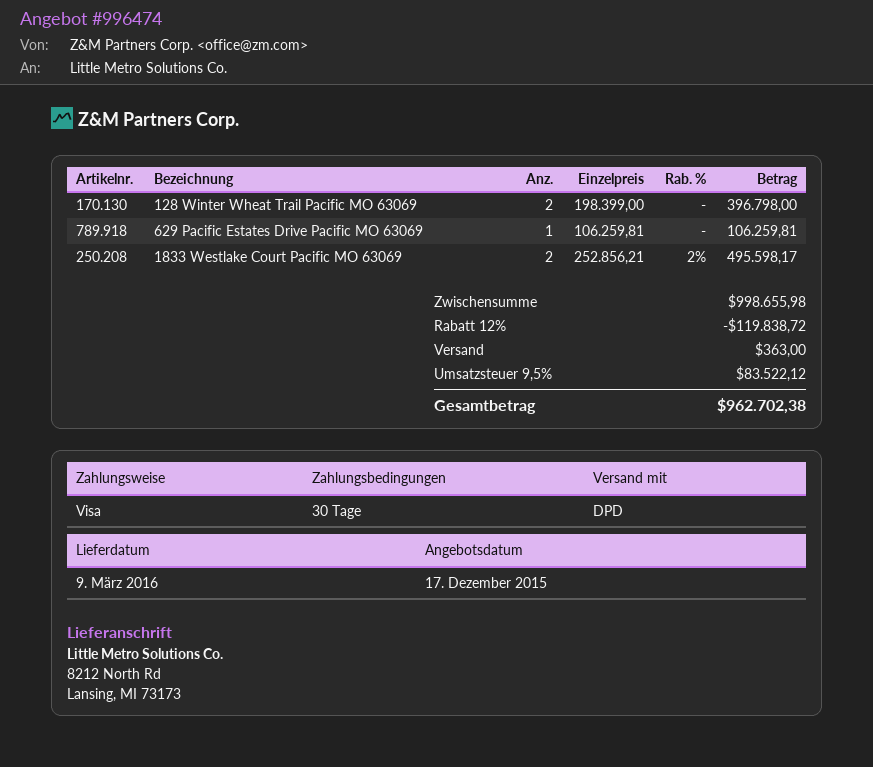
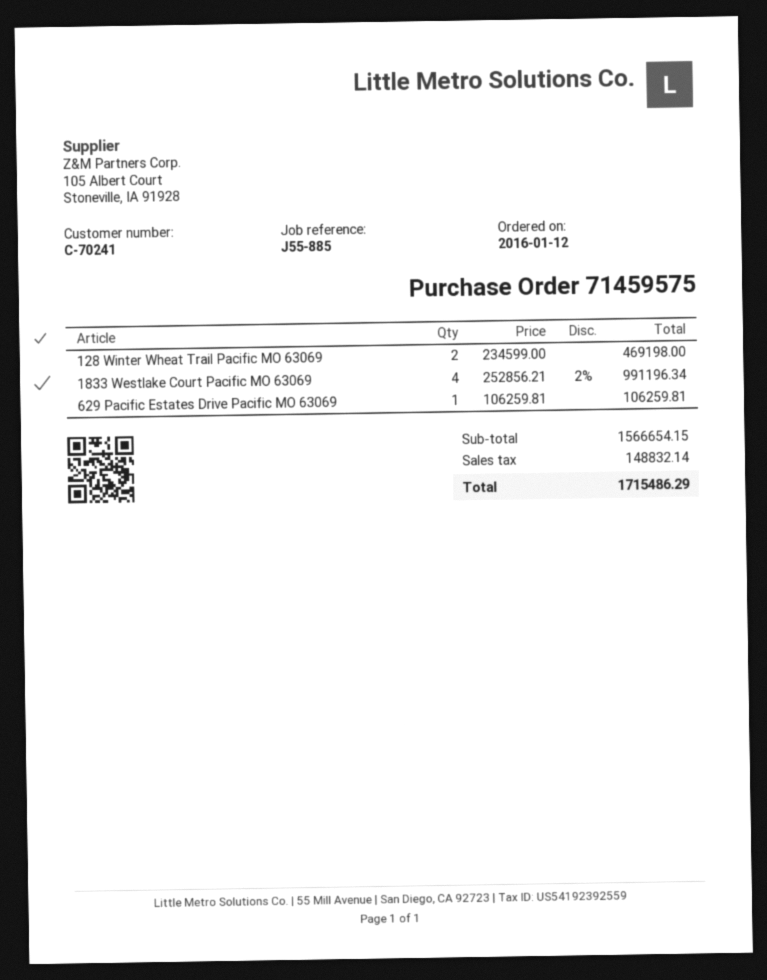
128 Winter Wheat Trail Pacific MO 63069: 2 x 198399.00 = 396798.00 -> 2 x 234599.00 = 469198.00
1833 Westlake Court Pacific MO 63069: 2 x 252856.21 - 2% = 495598.17 -> 4 x 252856.21 - 2% = 991196.34
subtotal: 998655.98 -> 1566654.15
discount: 12% = 119838.72 -> none
shipping: 363.00 -> none
tax: 83522.12 -> 148832.14
total: 962702.38 -> 1715486.29

